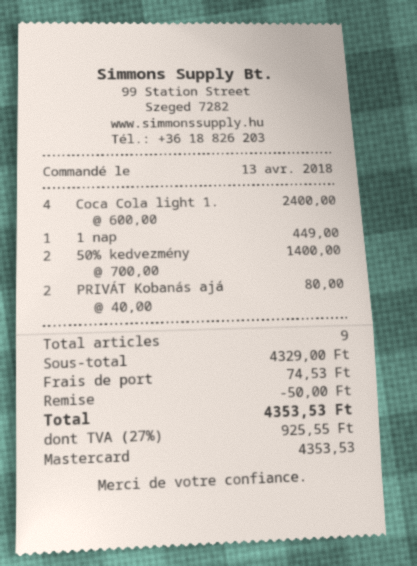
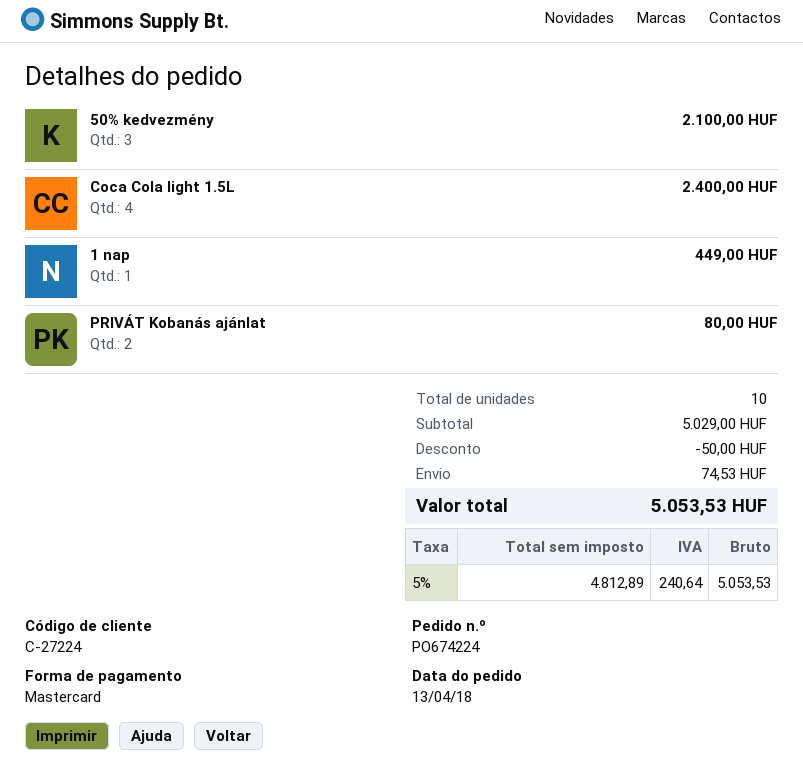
50% kedvezmény: 2 for 1400.00 -> 3 for 2100.00
total quantity: 9 -> 10
subtotal: 4329.00 -> 5029.00
tax: 27% = 925.55 -> 5% = 240.64
total: 4353.53 -> 5053.53

